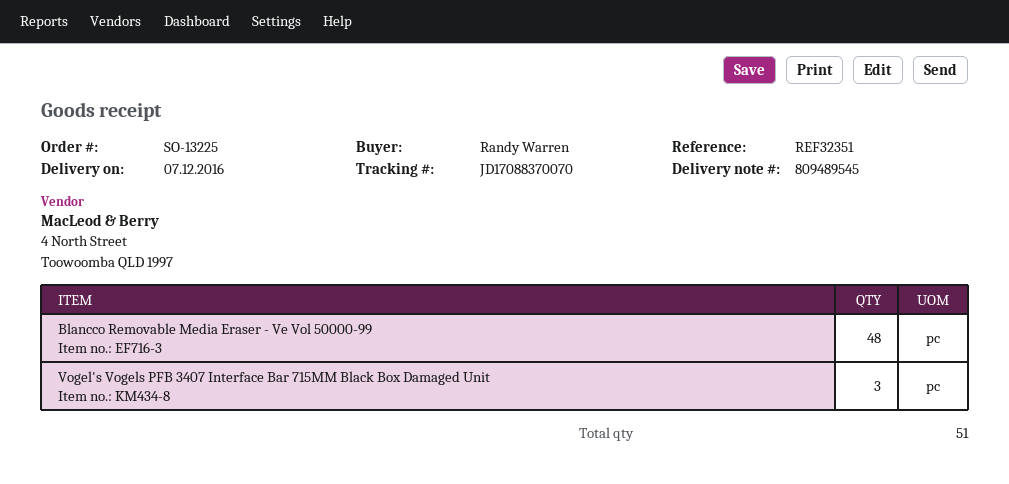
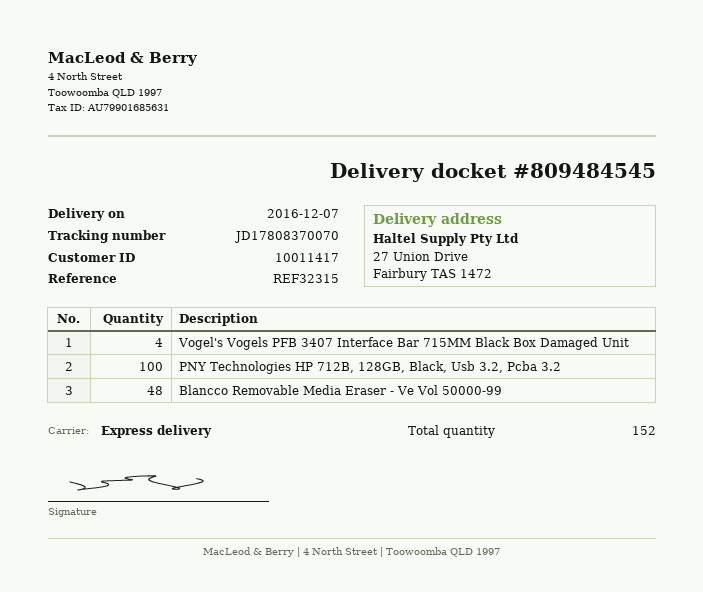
delivery note number: 809489545 -> 809484545
reference: REF32351 -> REF32315
tracking number: JD17088370070 -> JD17808370070
Vogel's Vogels PFB 3407 Interface Bar 715MM Black Box Damaged Unit: 3 -> 4
PNY Technologies HP 712B, 128GB, Black, Usb 3.2, Pcba 3.2: none -> 100
total quantity: 51 -> 152

